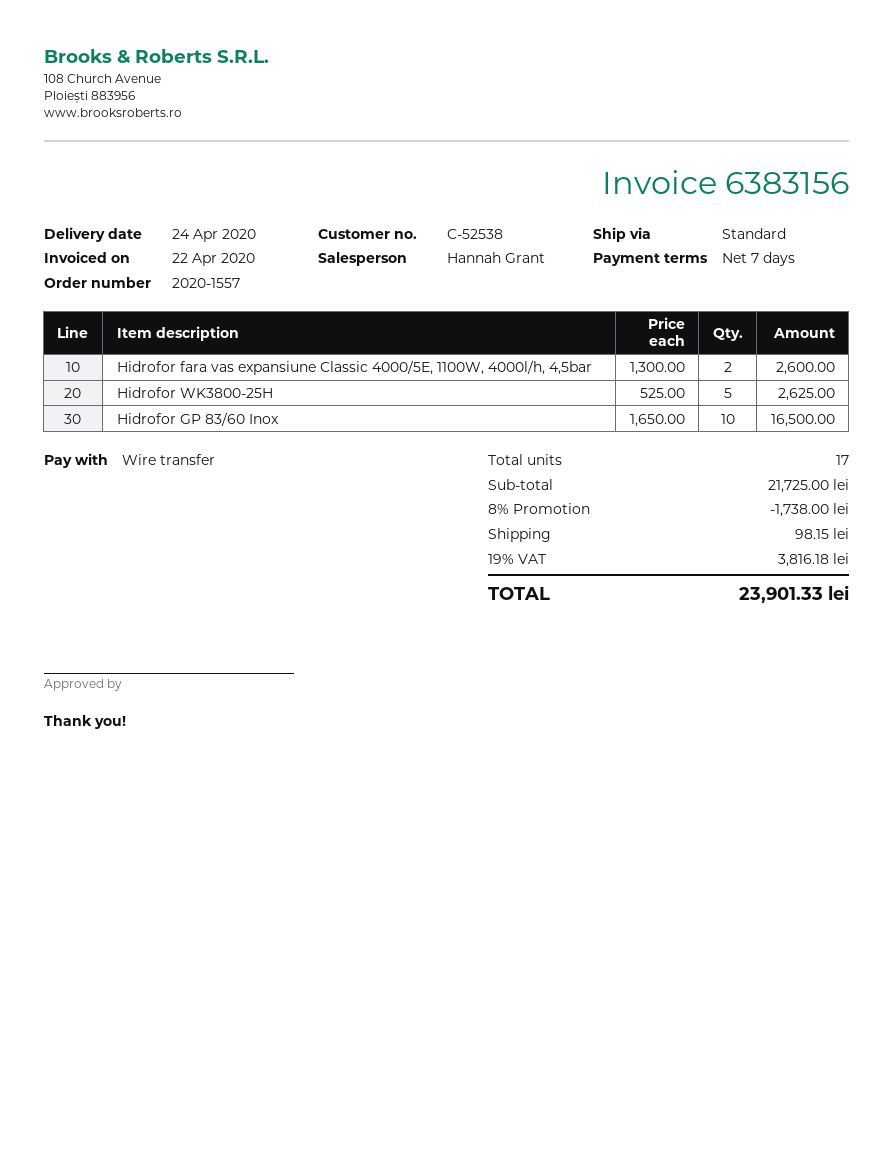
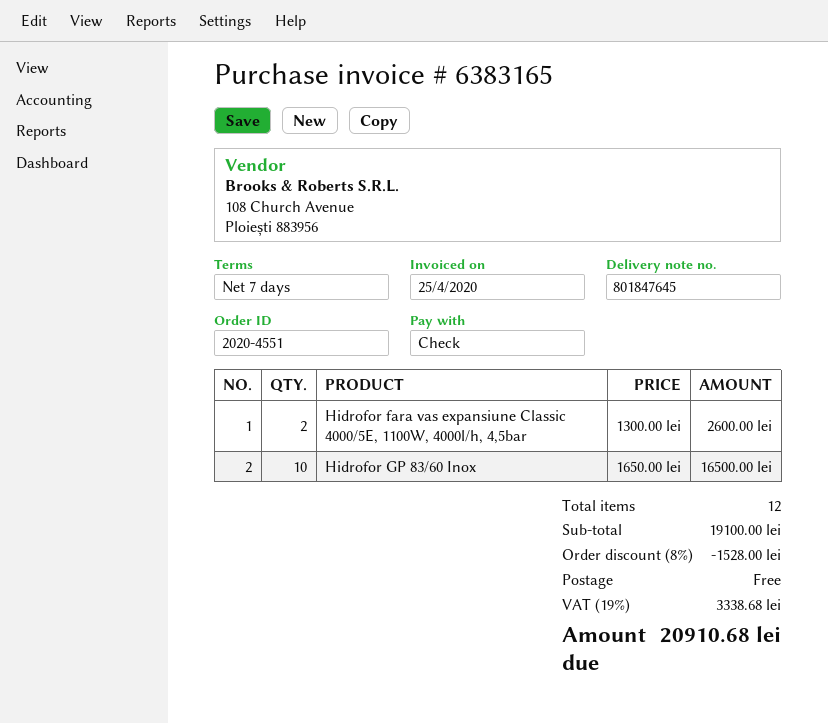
order number: 2020-1557 -> 2020-4551
invoice number: 6383156 -> 6383165
invoice date: 2020-04-22 -> 2020-04-25
payment method: bank transfer -> cheque
Hidrofor WK3800-25H: 5 x 525.00 = 2625.00 -> none
total quantity: 17 -> 12
subtotal: 21725.00 -> 19100.00
discount: 8% = 1738.00 -> 8% = 1528.00
shipping: 98.15 -> 0.00
tax: 19% = 3816.18 -> 19% = 3338.68
total: 23901.33 -> 20910.68

